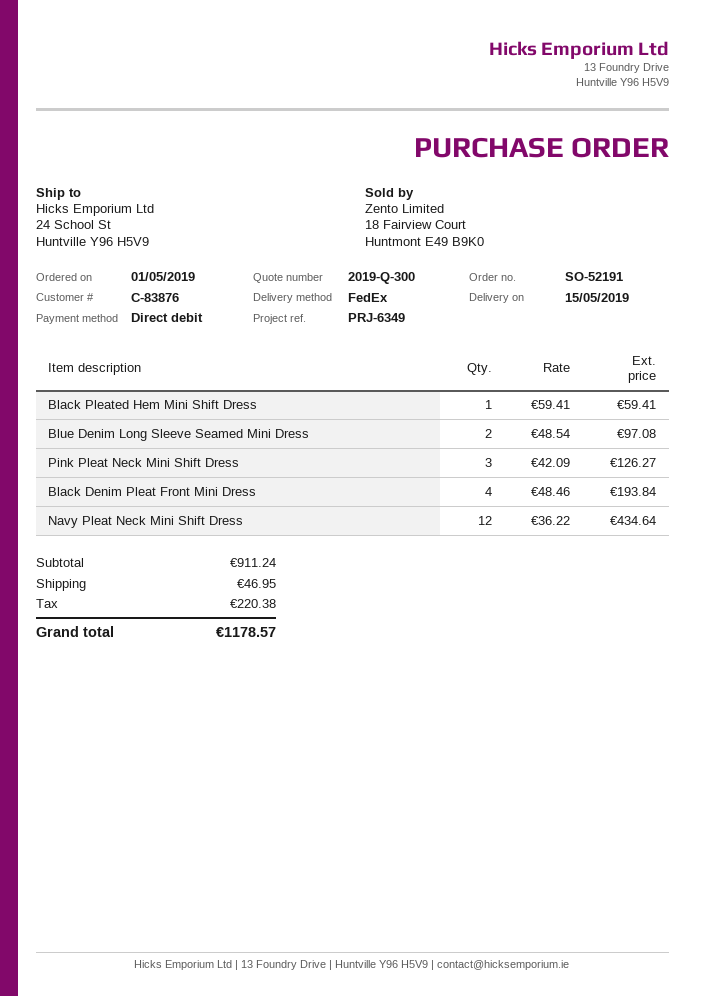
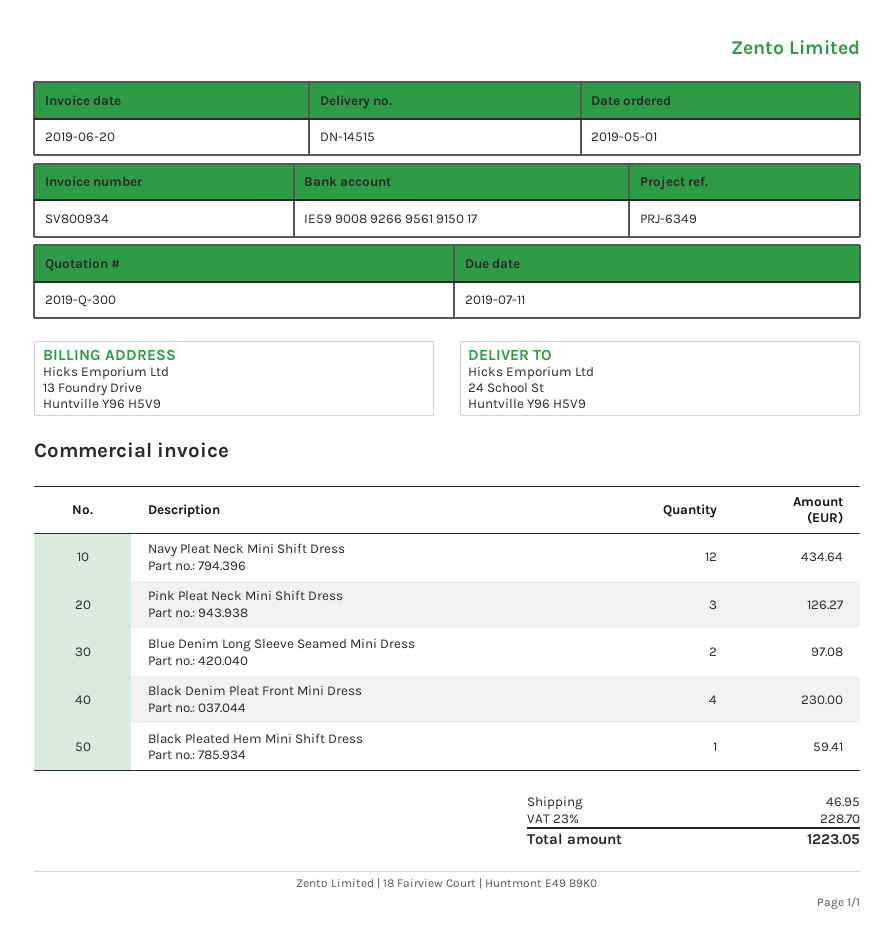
Black Denim Pleat Front Mini Dress: 4 for 193.84 -> 4 for 230.00
tax: 220.38 -> 228.70
total: 1178.57 -> 1223.05

